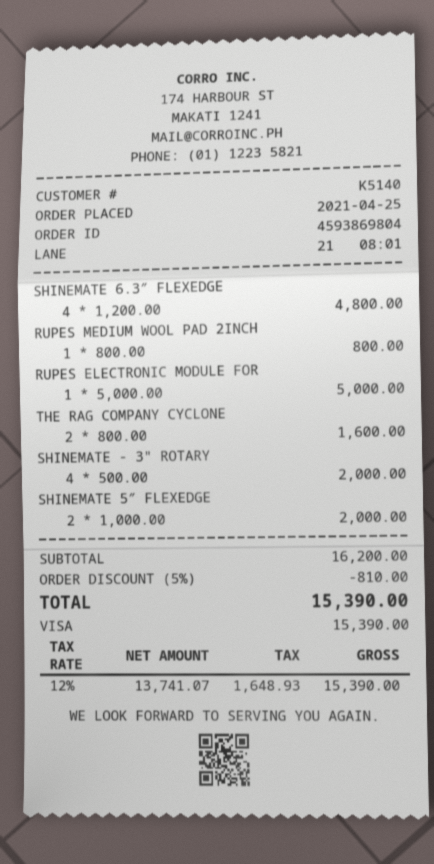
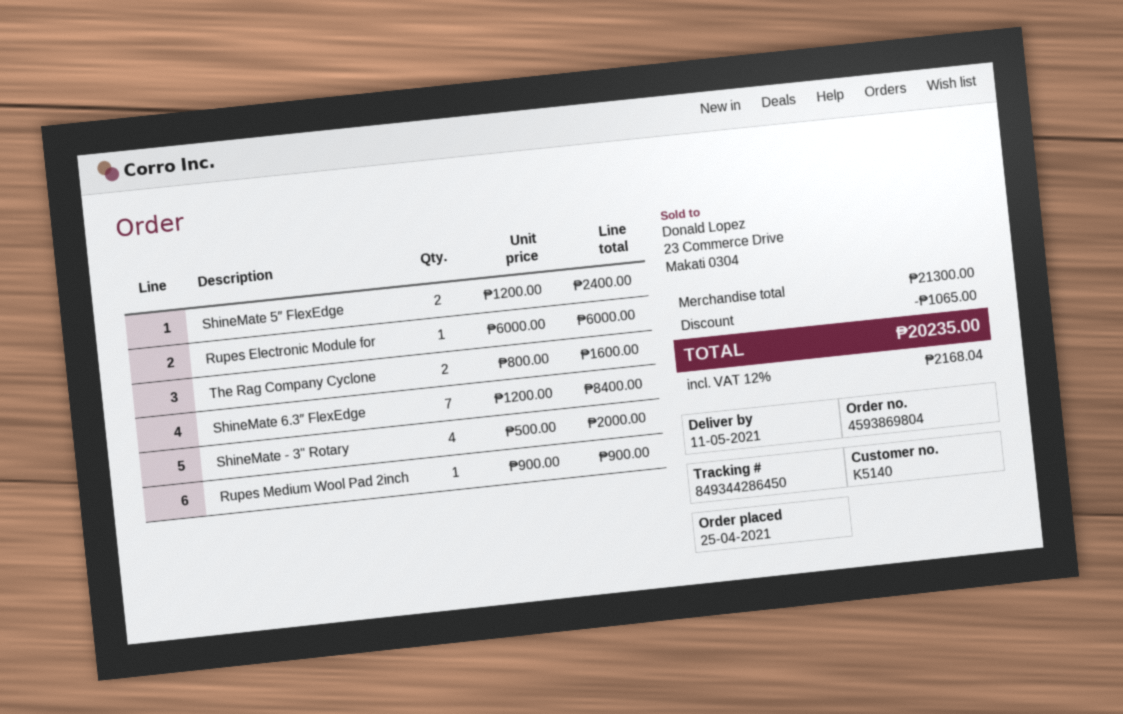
SHINEMATE 6.3″ FLEXEDGE: 4 x 1200.00 = 4800.00 -> 7 x 1200.00 = 8400.00
RUPES MEDIUM WOOL PAD 2INCH: 1 x 800.00 = 800.00 -> 1 x 900.00 = 900.00
RUPES ELECTRONIC MODULE FOR: 1 x 5000.00 = 5000.00 -> 1 x 6000.00 = 6000.00
SHINEMATE 5″ FLEXEDGE: 2 x 1000.00 = 2000.00 -> 2 x 1200.00 = 2400.00
subtotal: 16200.00 -> 21300.00
discount: 810.00 -> 1065.00
tax: 12% = 1648.93 -> 12% = 2168.04
total: 15390.00 -> 20235.00

